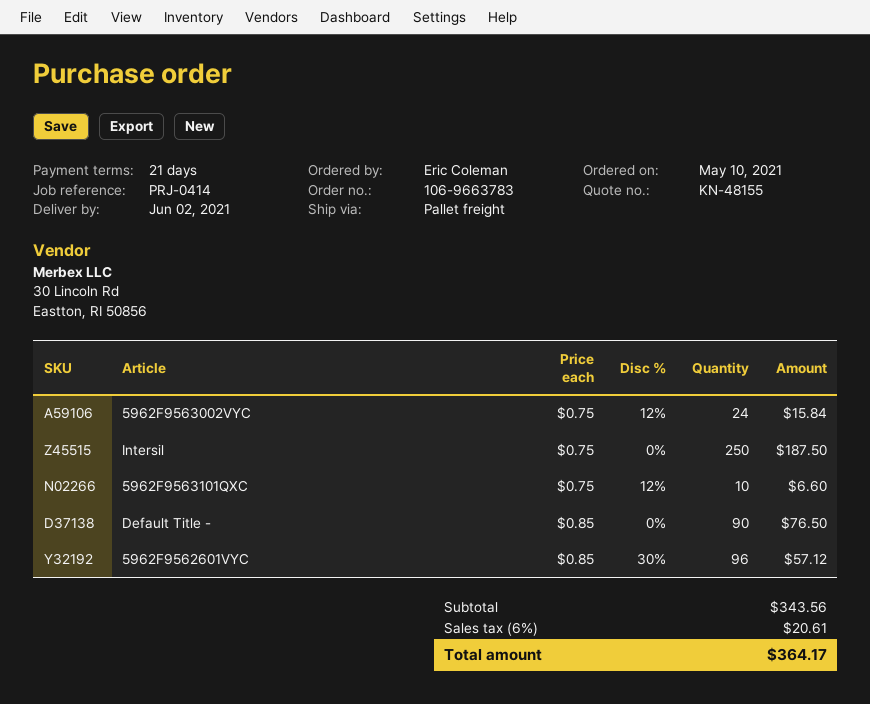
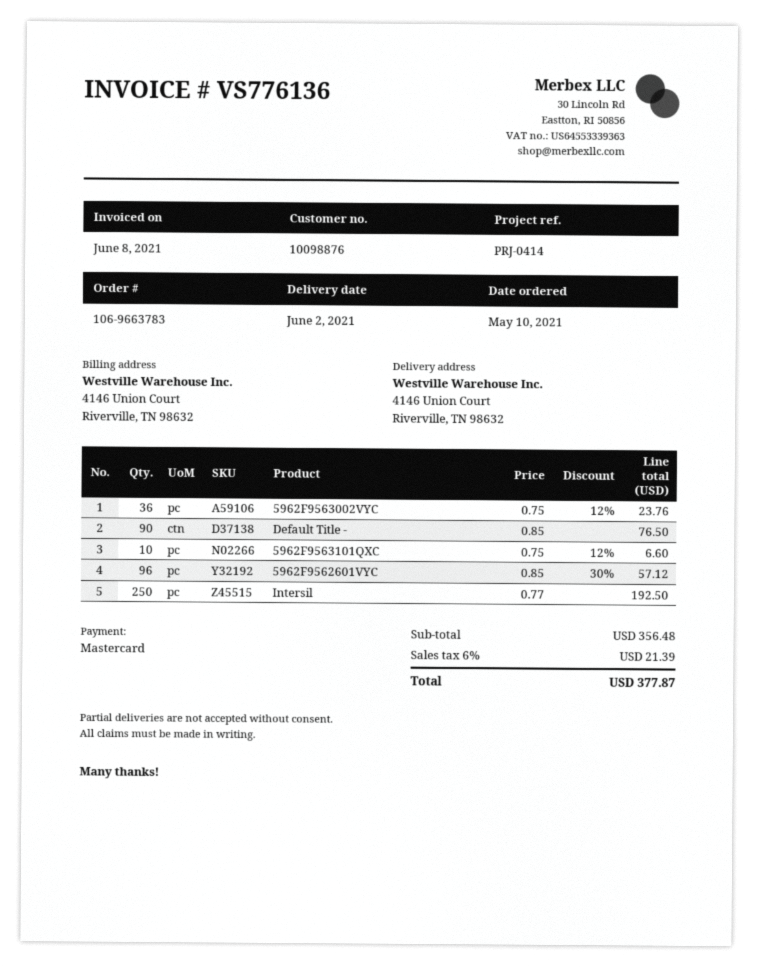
5962F9563002VYC: 24 x 0.75 - 12% = 15.84 -> 36 x 0.75 - 12% = 23.76
Intersil: 250 x 0.75 = 187.50 -> 250 x 0.77 = 192.50
subtotal: 343.56 -> 356.48
tax: 6% = 20.61 -> 6% = 21.39
total: 364.17 -> 377.87

